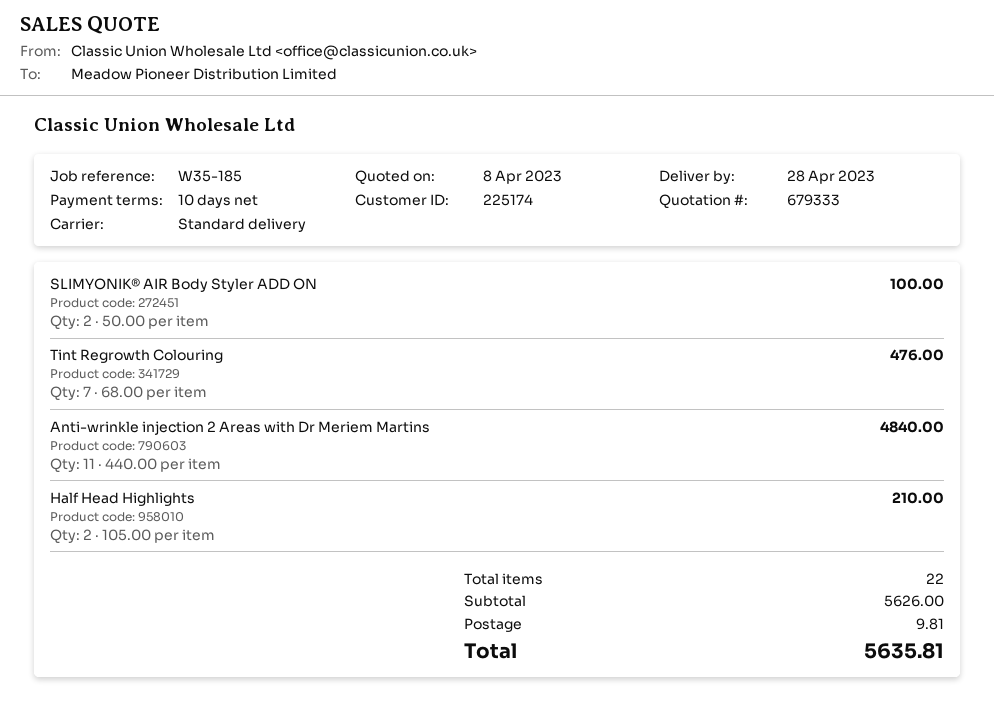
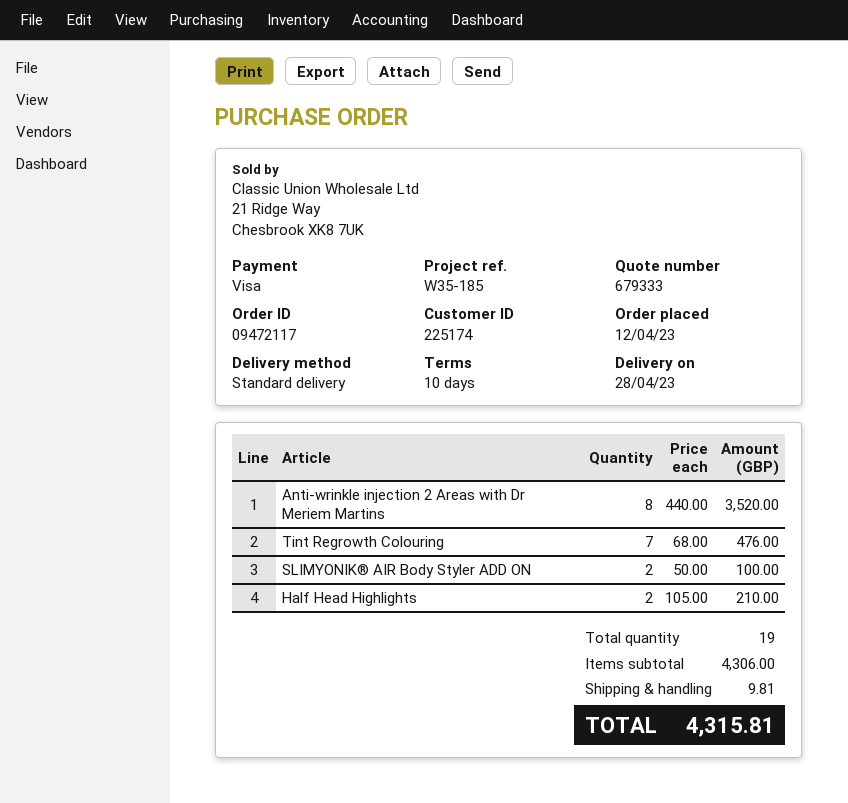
Anti-wrinkle injection 2 Areas with Dr Meriem Martins: 11 x 440.00 = 4840.00 -> 8 x 440.00 = 3520.00
total quantity: 22 -> 19
subtotal: 5626.00 -> 4306.00
total: 5635.81 -> 4315.81

